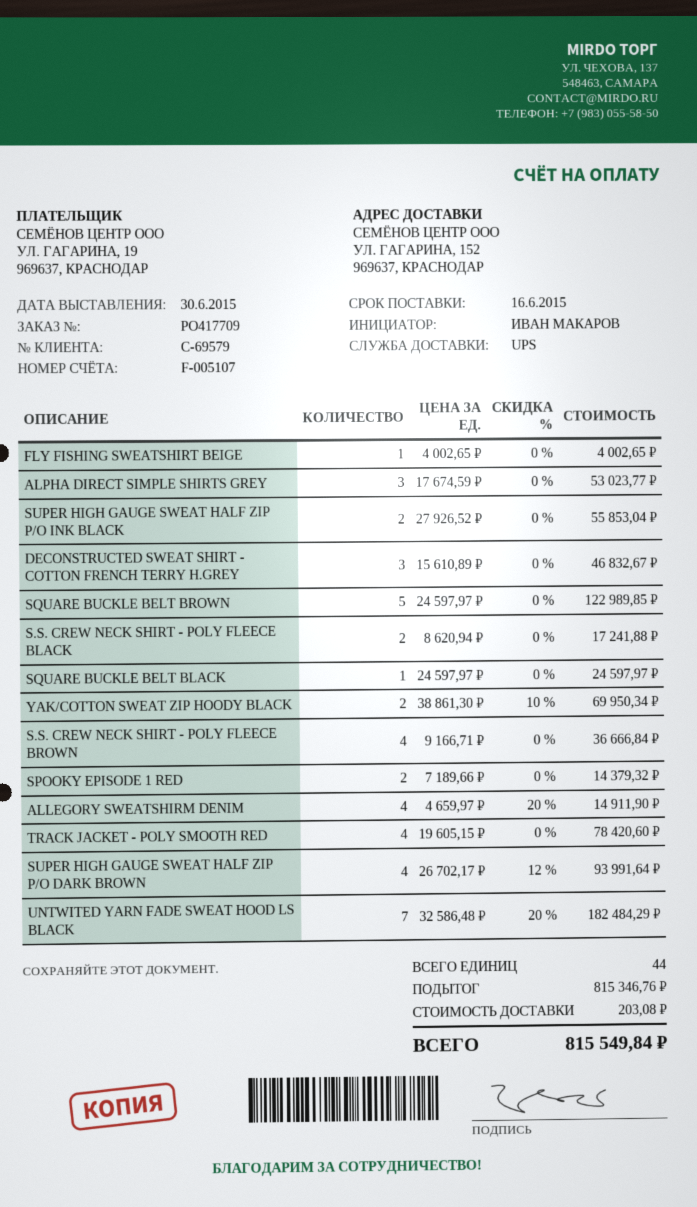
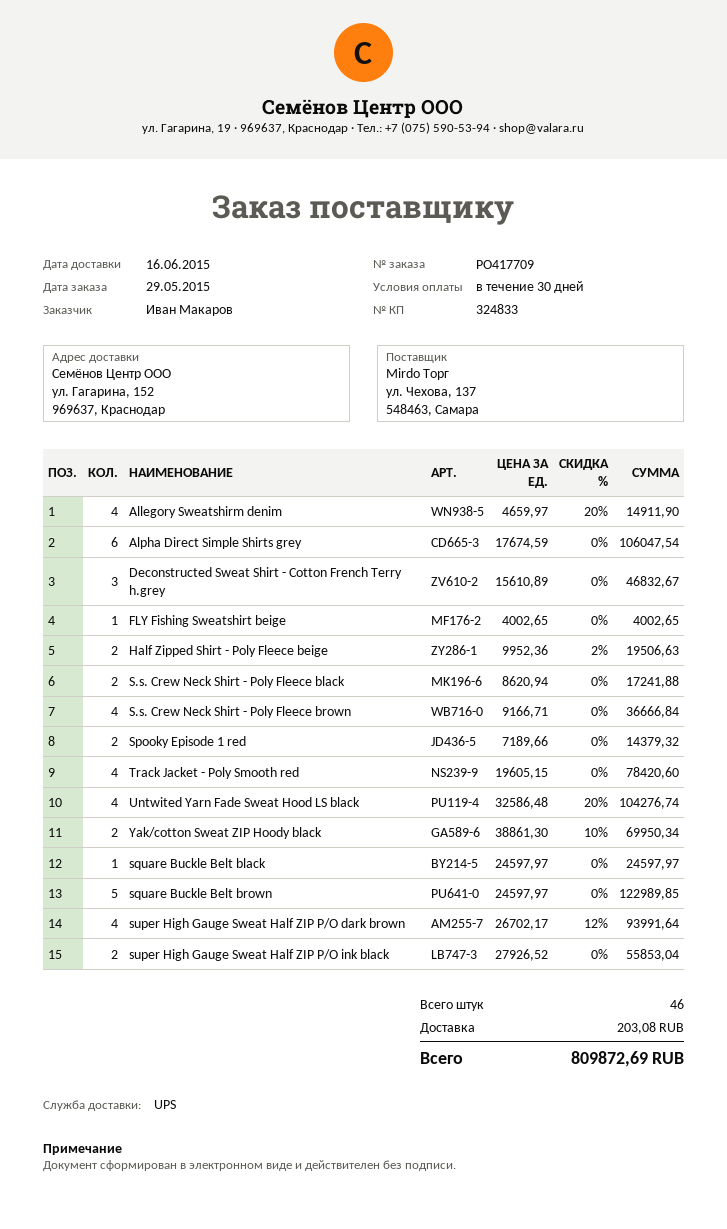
ALPHA DIRECT SIMPLE SHIRTS GREY: 3 x 17674.59 = 53023.77 -> 6 x 17674.59 = 106047.54
UNTWITED YARN FADE SWEAT HOOD LS BLACK: 7 x 32586.48 - 20% = 182484.29 -> 4 x 32586.48 - 20% = 104276.74
Half Zipped Shirt - Poly Fleece beige: none -> 2 x 9952.36 - 2% = 19506.63
total quantity: 44 -> 46
total: 815549.84 -> 809872.69

